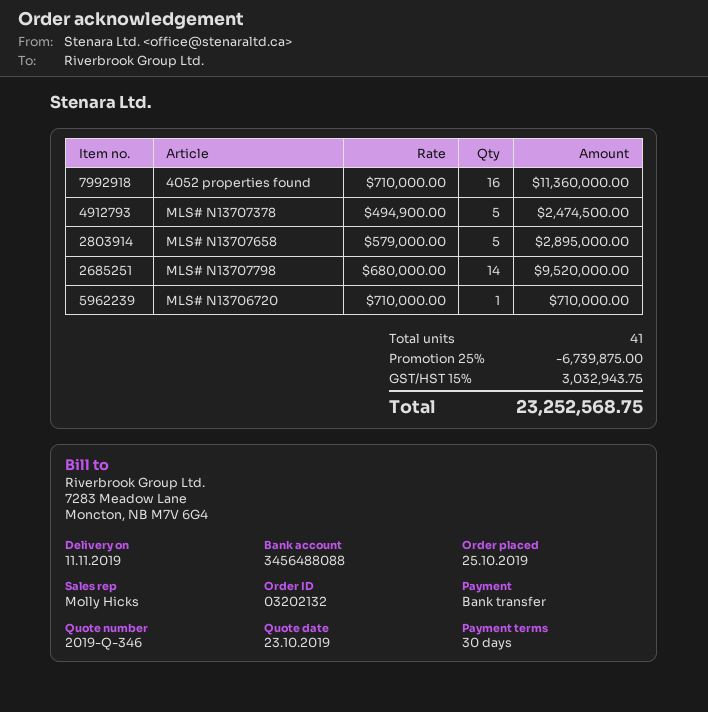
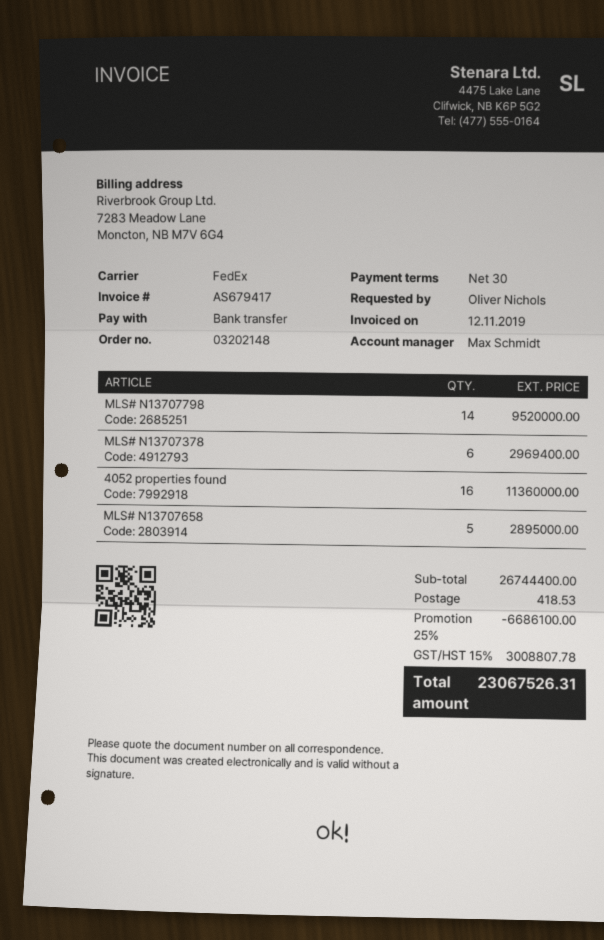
order number: 03202132 -> 03202148
sales rep: Molly Hicks -> Max Schmidt
MLS# N13707378: 5 for 2474500.00 -> 6 for 2969400.00
MLS# N13706720: 1 for 710000.00 -> none
discount: 25% = 6739875.00 -> 25% = 6686100.00
shipping: none -> 418.53
tax: 15% = 3032943.75 -> 15% = 3008807.78
total: 23252568.75 -> 23067526.31

